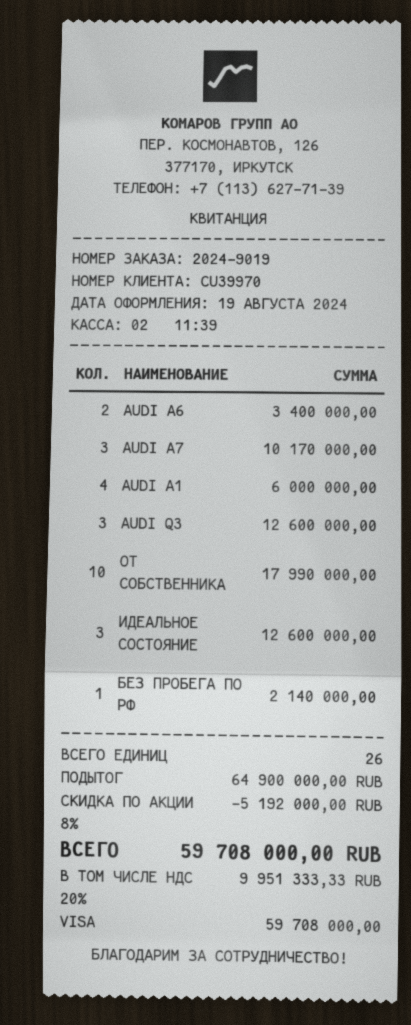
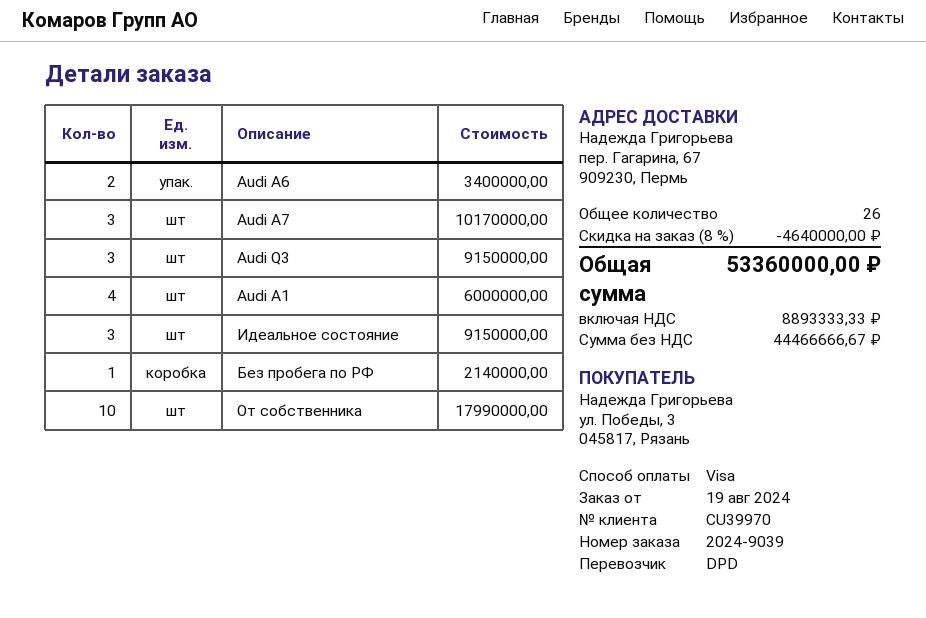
order number: 2024-9019 -> 2024-9039
AUDI Q3: 3 for 12600000.00 -> 3 for 9150000.00
ИДЕАЛЬНОЕ СОСТОЯНИЕ: 3 for 12600000.00 -> 3 for 9150000.00
discount: 8% = 5192000.00 -> 8% = 4640000.00
tax: 9951333.33 -> 8893333.33
total: 59708000.00 -> 53360000.00

